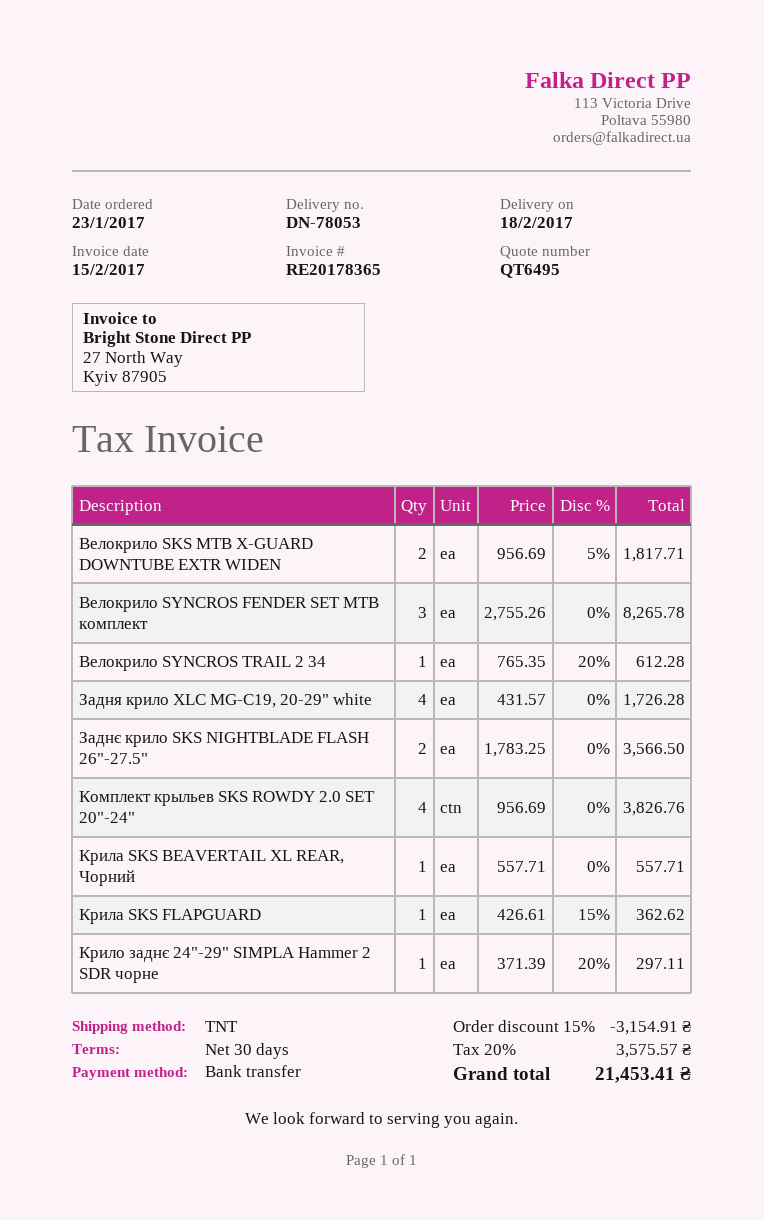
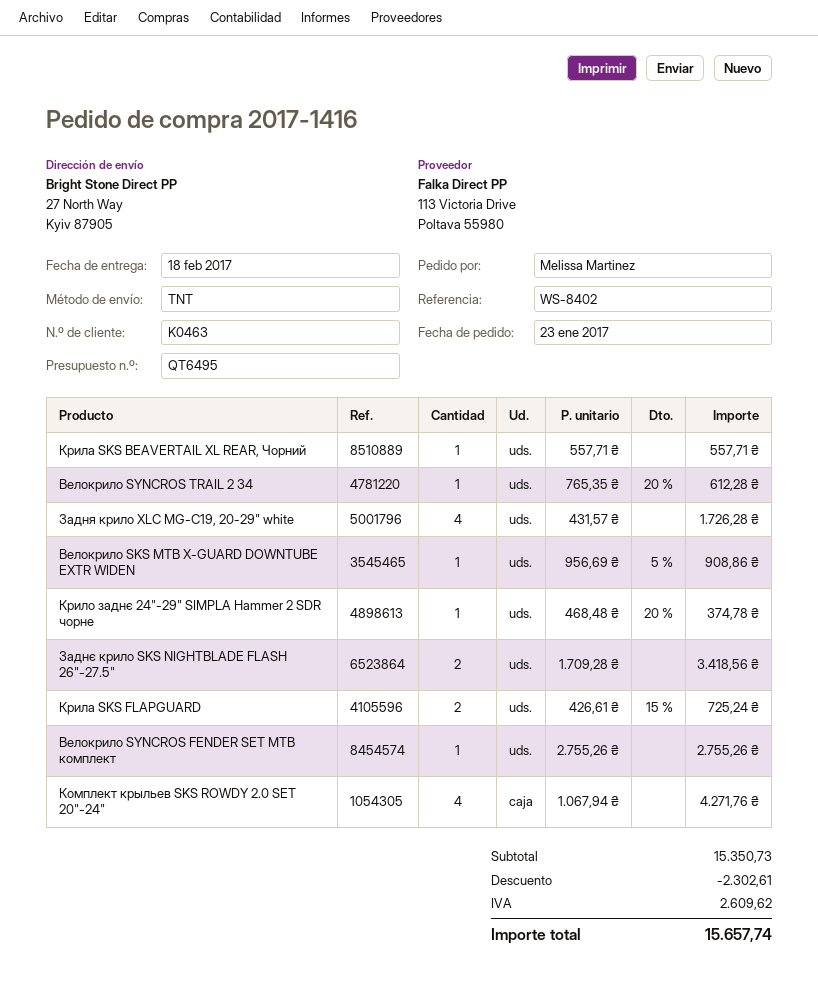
Велокрило SKS MTB X-GUARD DOWNTUBE EXTR WIDEN: 2 x 956.69 - 5% = 1817.71 -> 1 x 956.69 - 5% = 908.86
Велокрило SYNCROS FENDER SET MTB комплект: 3 x 2755.26 = 8265.78 -> 1 x 2755.26 = 2755.26
Заднє крило SKS NIGHTBLADE FLASH 26"-27.5": 2 x 1783.25 = 3566.50 -> 2 x 1709.28 = 3418.56
Комплект крыльев SKS ROWDY 2.0 SET 20"-24": 4 x 956.69 = 3826.76 -> 4 x 1067.94 = 4271.76
Крила SKS FLAPGUARD: 1 x 426.61 - 15% = 362.62 -> 2 x 426.61 - 15% = 725.24
Крило заднє 24"-29" SIMPLA Hammer 2 SDR чорне: 1 x 371.39 - 20% = 297.11 -> 1 x 468.48 - 20% = 374.78
discount: 3154.91 -> 2302.61
tax: 3575.57 -> 2609.62
total: 21453.41 -> 15657.74

